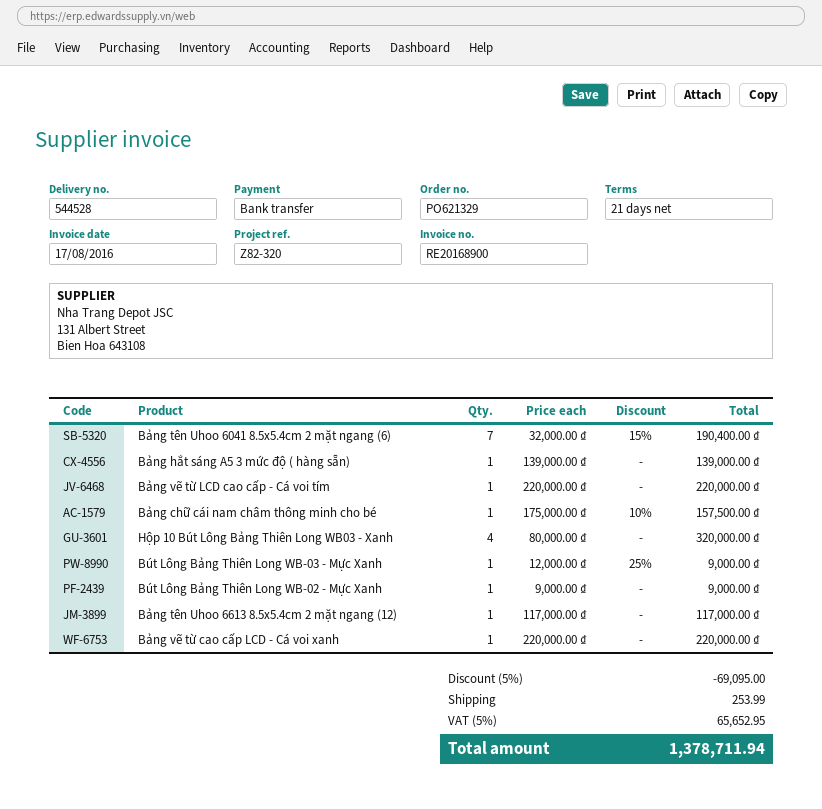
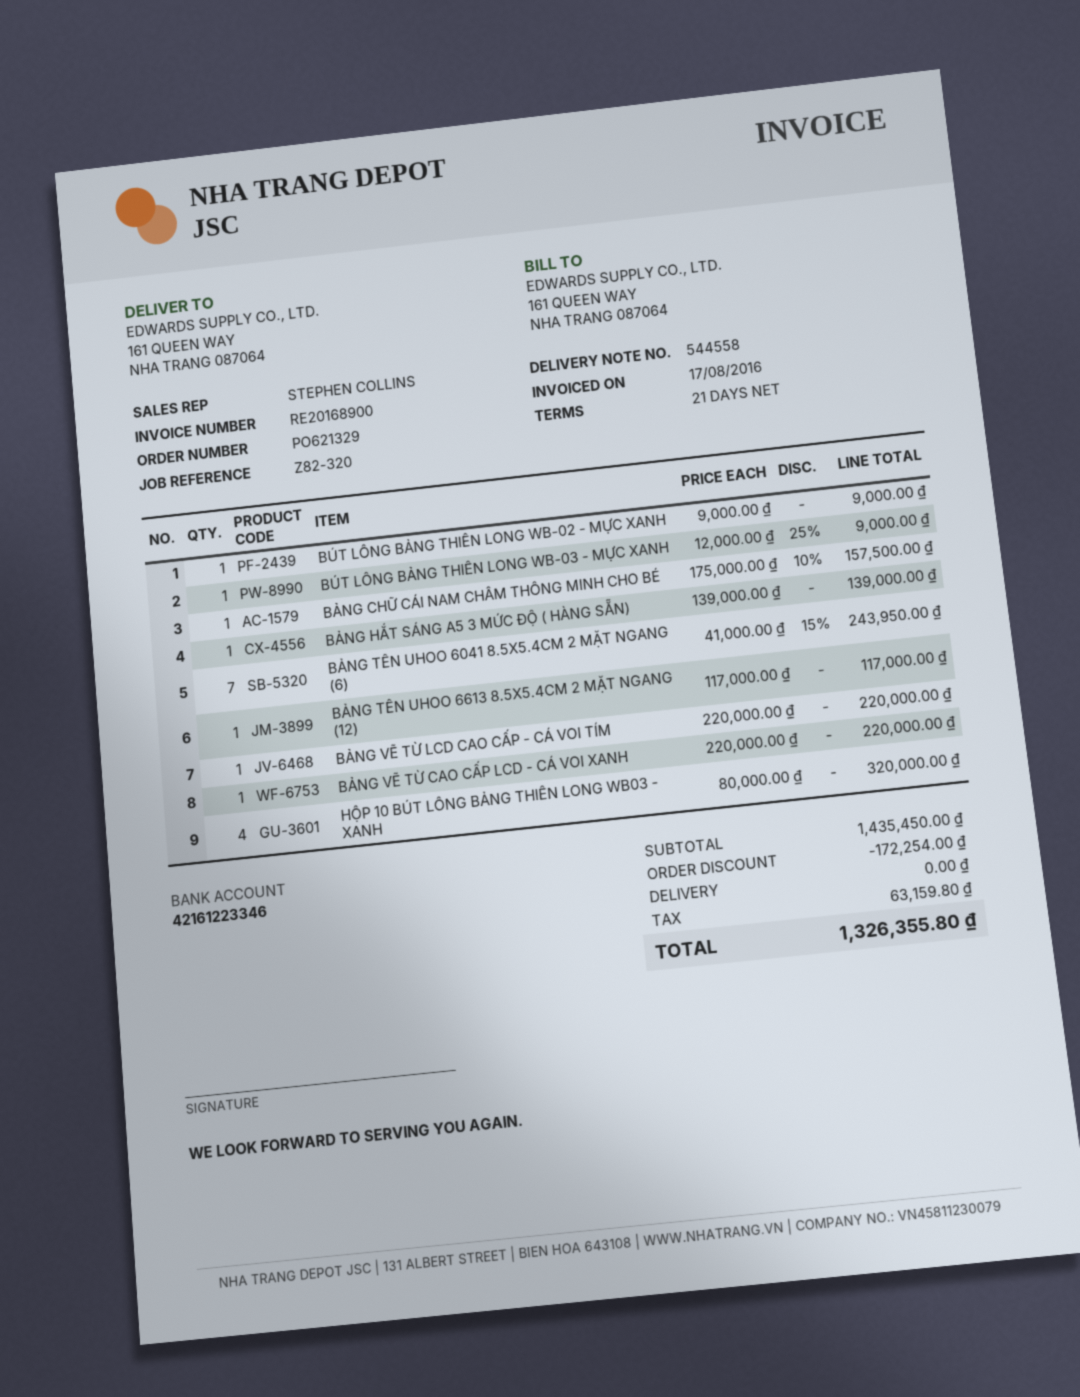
delivery note number: 544528 -> 544558
Bảng tên Uhoo 6041 8.5x5.4cm 2 mặt ngang (6): 7 x 32000.00 - 15% = 190400.00 -> 7 x 41000.00 - 15% = 243950.00
discount: 69095.00 -> 172254.00
shipping: 253.99 -> 0.00
tax: 65652.95 -> 63159.80
total: 1378711.94 -> 1326355.80

